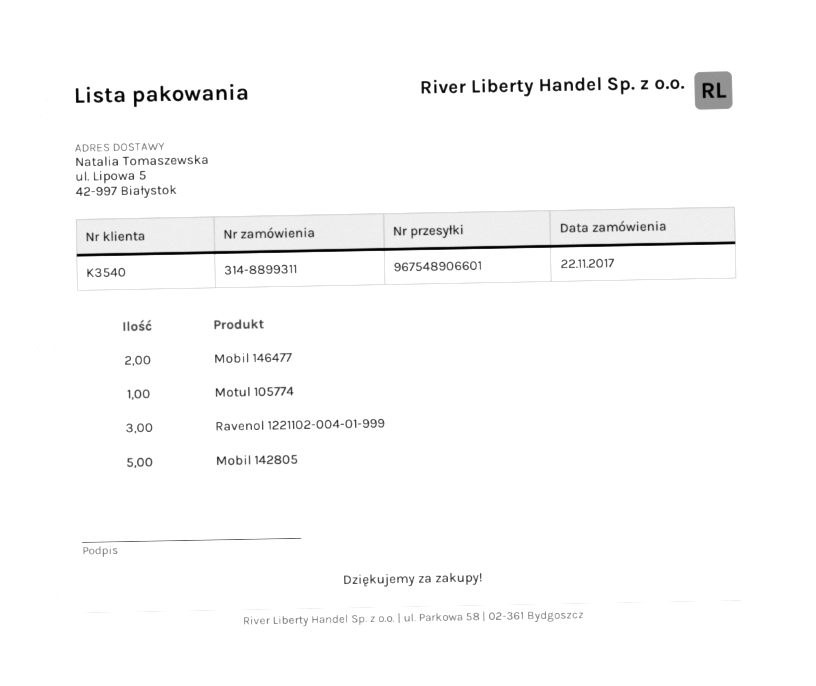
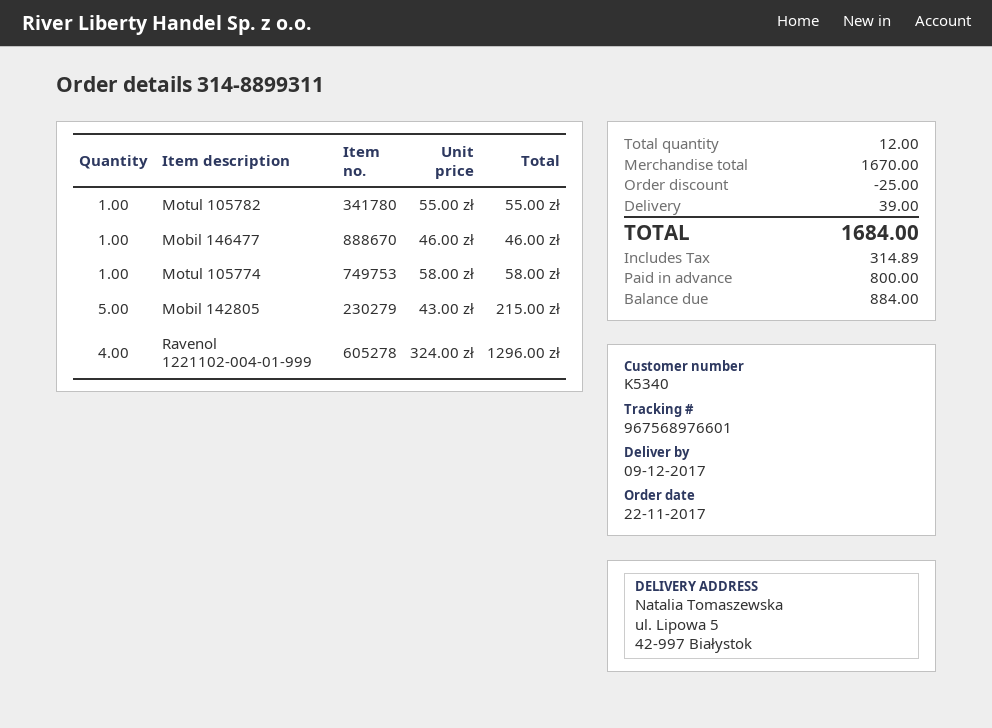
customer number: K3540 -> K5340
tracking number: 967548906601 -> 967568976601
Mobil 146477: 2 -> 1
Ravenol 1221102-004-01-999: 3 -> 4
Motul 105782: none -> 1

